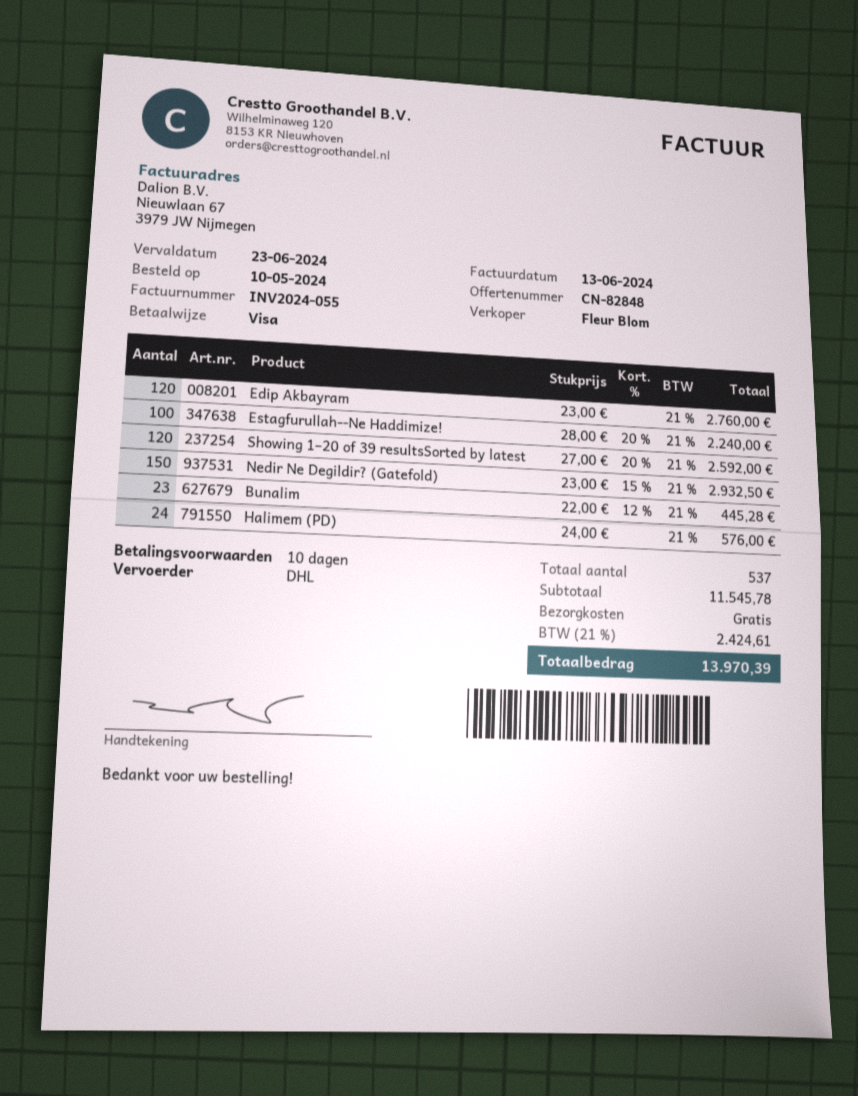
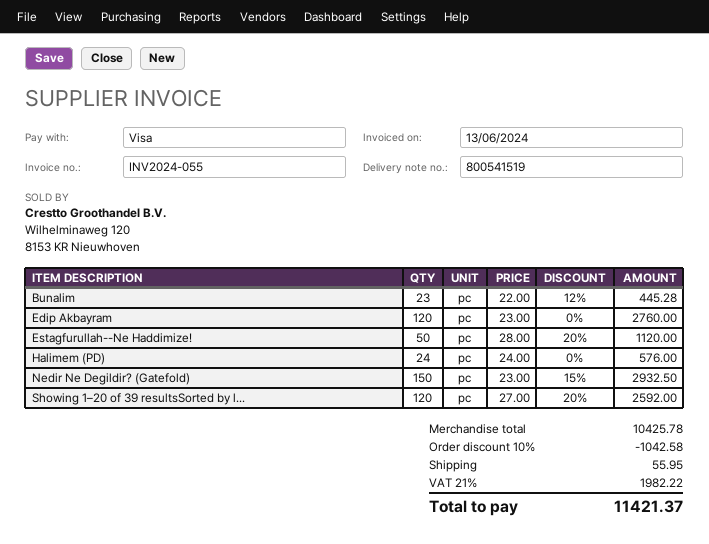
Estagfurullah--Ne Haddimize!: 100 x 28.00 - 20% = 2240.00 -> 50 x 28.00 - 20% = 1120.00
subtotal: 11545.78 -> 10425.78
discount: none -> 10% = 1042.58
shipping: 0.00 -> 55.95
tax: 21% = 2424.61 -> 21% = 1982.22
total: 13970.39 -> 11421.37

